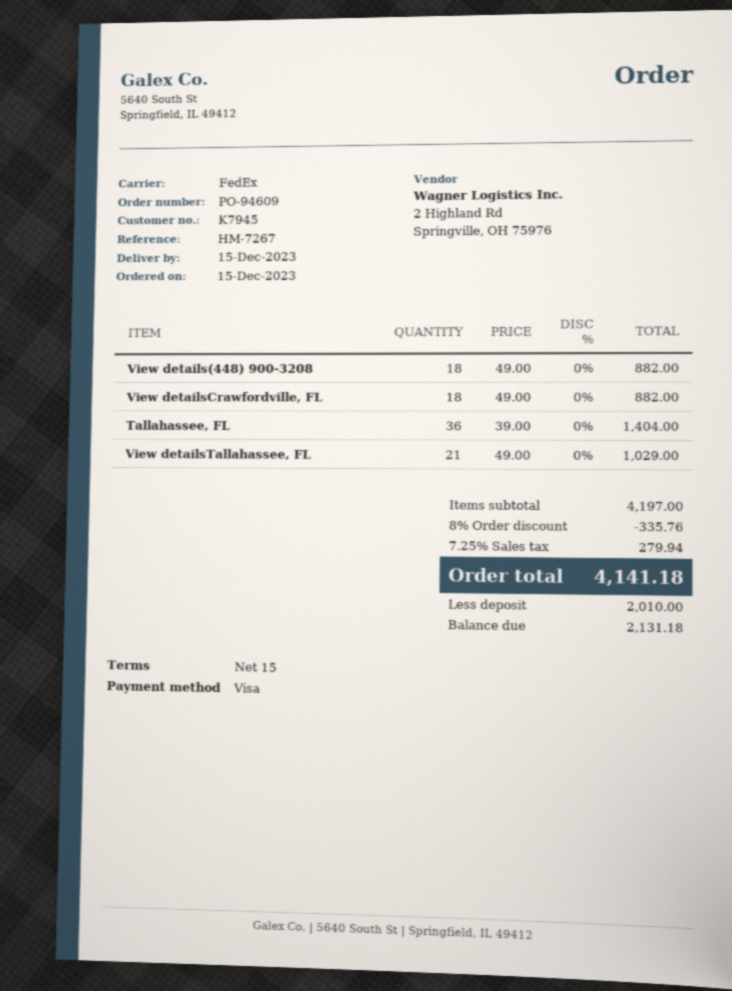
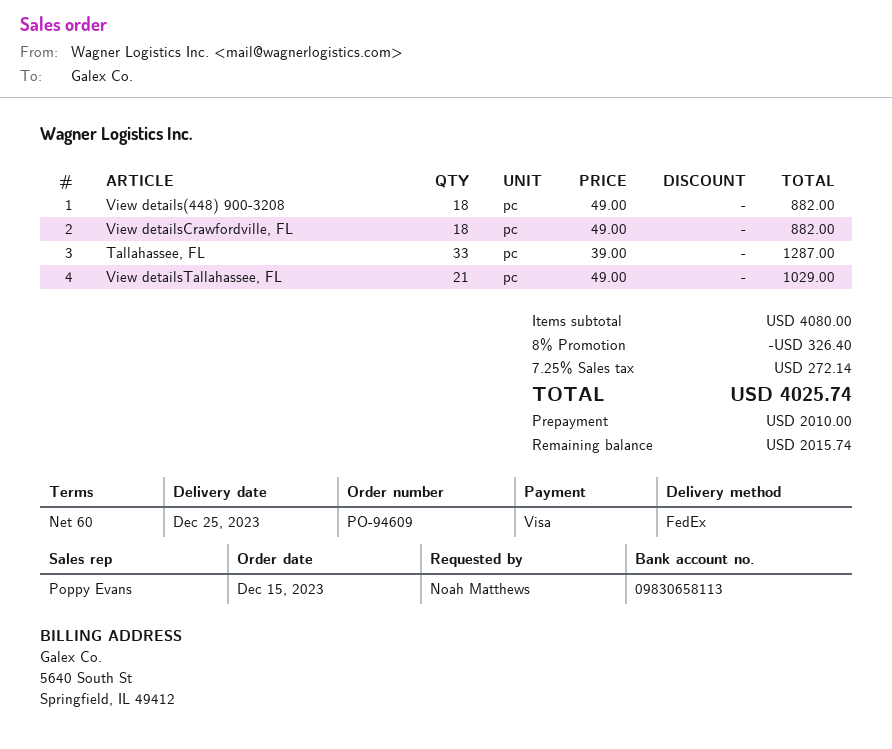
delivery date: 2023-12-15 -> 2023-12-25
payment terms: 15 days -> 60 days
Tallahassee, FL: 36 x 39.00 = 1404.00 -> 33 x 39.00 = 1287.00
subtotal: 4197.00 -> 4080.00
discount: 8% = 335.76 -> 8% = 326.40
tax: 7.25% = 279.94 -> 7.25% = 272.14
total: 4141.18 -> 4025.74
balance: 2131.18 -> 2015.74

